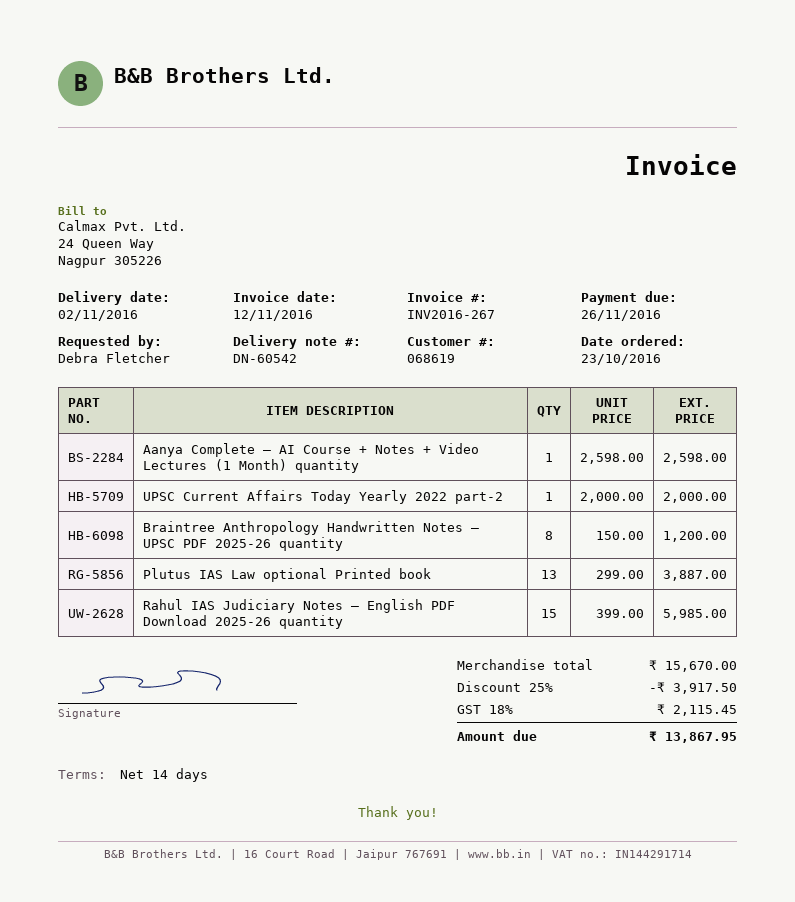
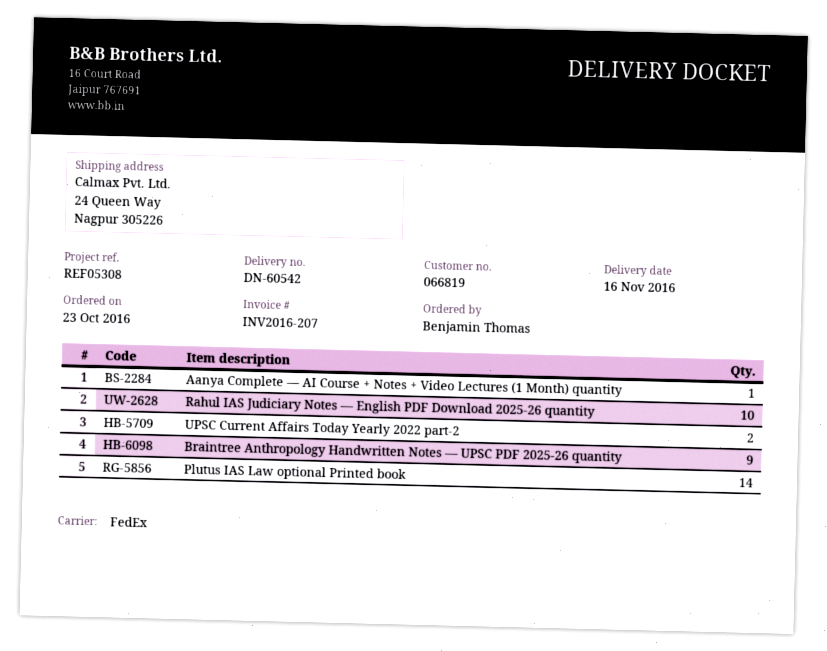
delivery date: 2016-11-02 -> 2016-11-16
invoice number: INV2016-267 -> INV2016-207
customer number: 068619 -> 066819
ordered by: Debra Fletcher -> Benjamin Thomas
UPSC Current Affairs Today Yearly 2022 part-2: 1 -> 2
Braintree Anthropology Handwritten Notes — UPSC PDF 2025-26 quantity: 8 -> 9
Plutus IAS Law optional Printed book: 13 -> 14
Rahul IAS Judiciary Notes — English PDF Download 2025-26 quantity: 15 -> 10

